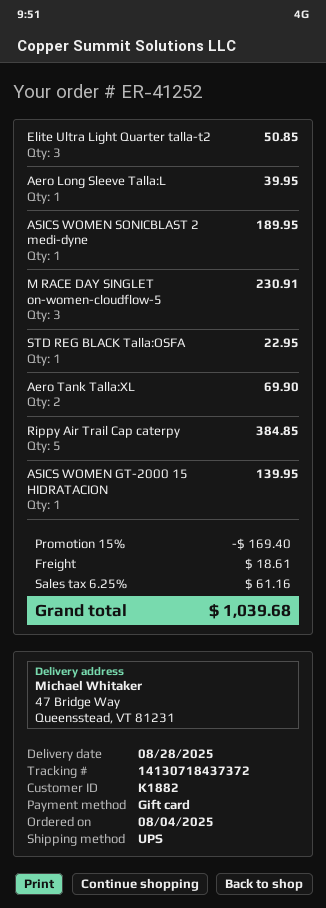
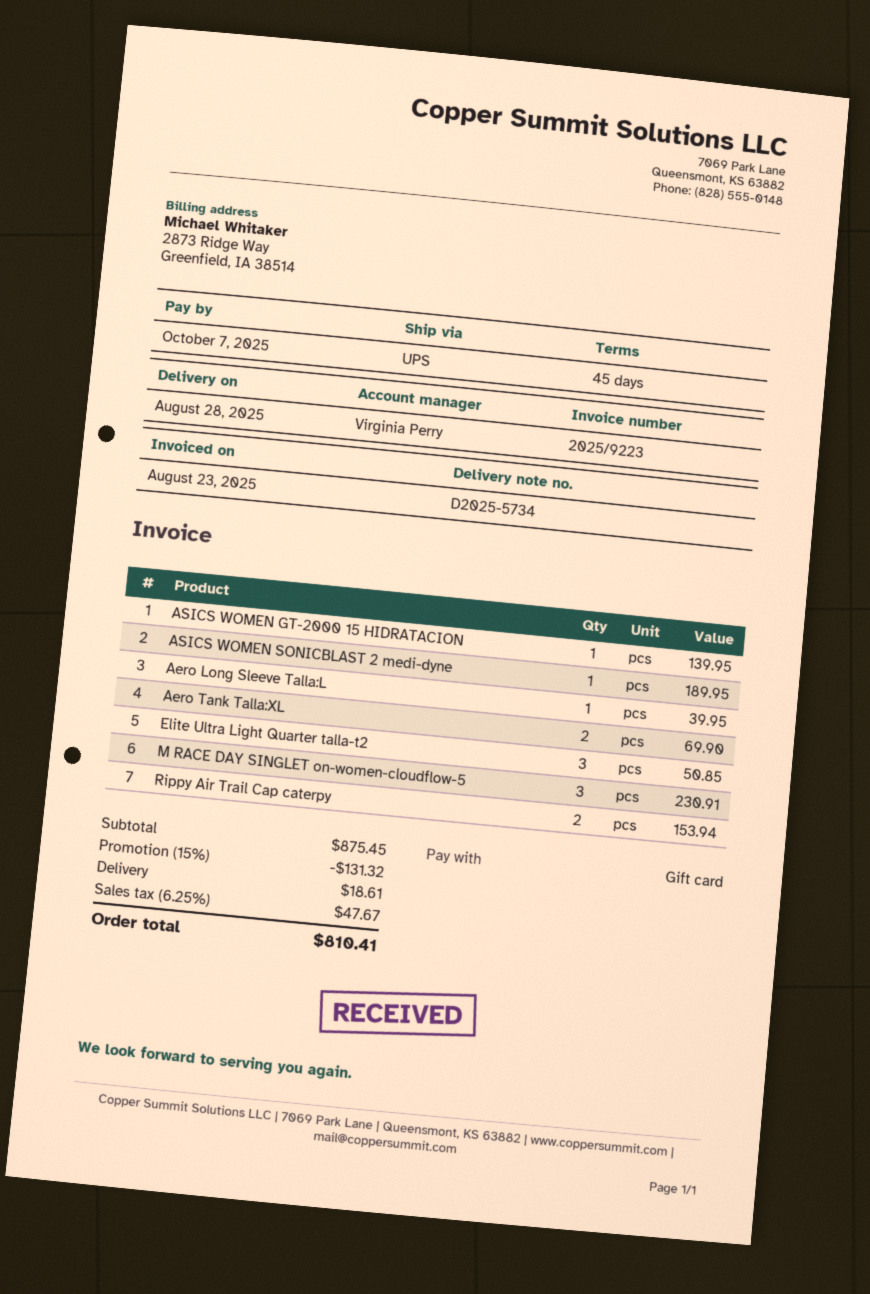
STD REG BLACK Talla:OSFA: 1 for 22.95 -> none
Rippy Air Trail Cap caterpy: 5 for 384.85 -> 2 for 153.94
discount: 15% = 169.40 -> 15% = 131.32
tax: 6.25% = 61.16 -> 6.25% = 47.67
total: 1039.68 -> 810.41

